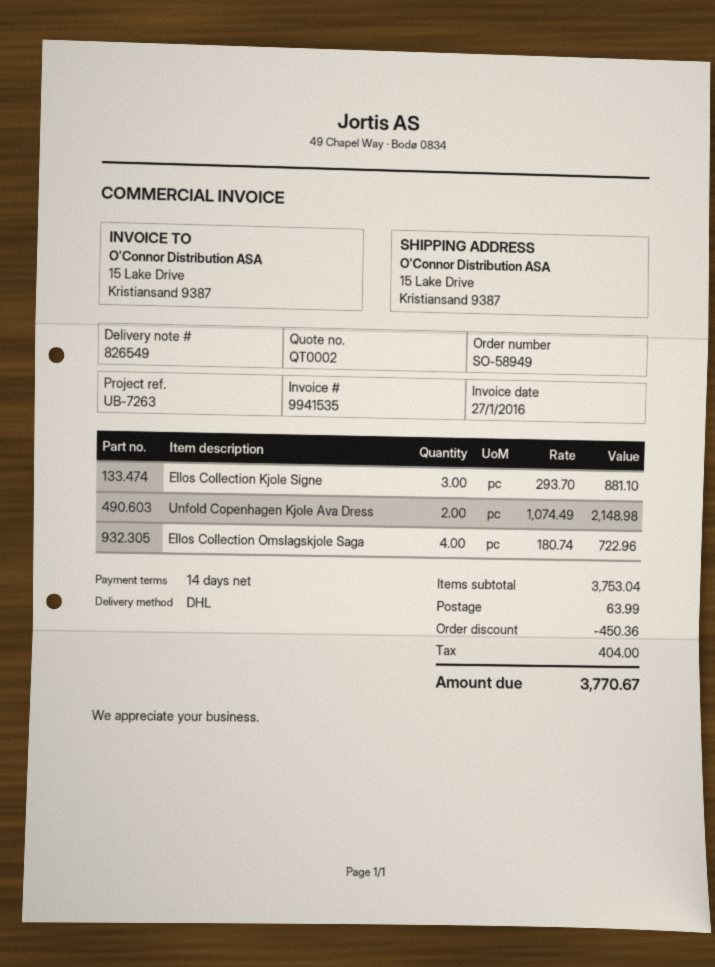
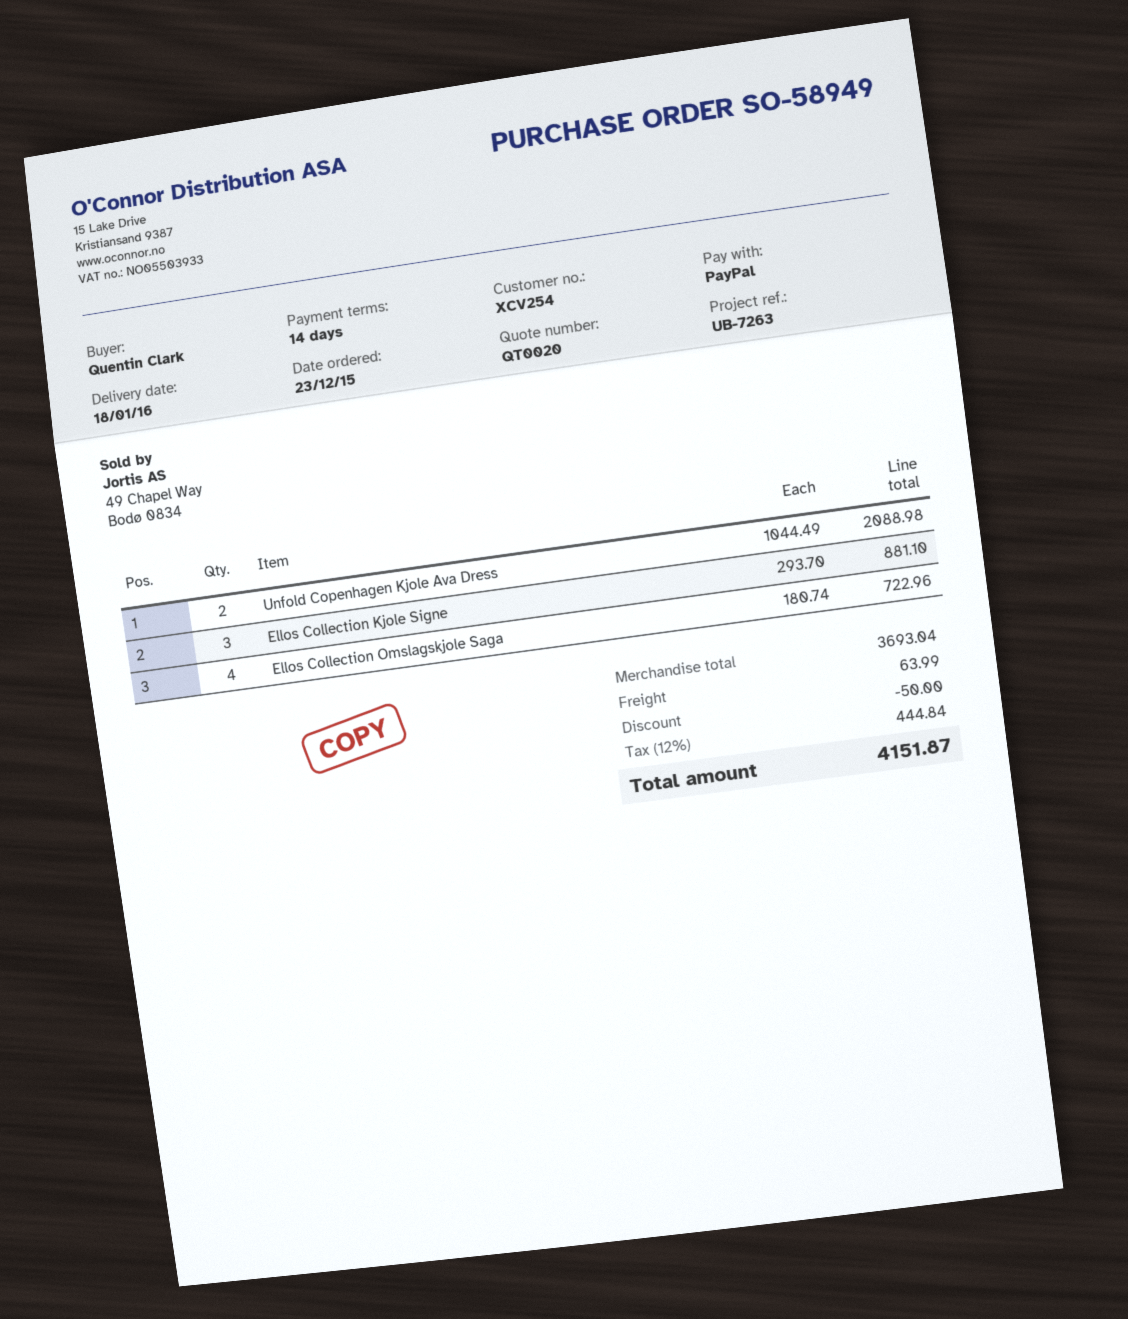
quote number: QT0002 -> QT0020
Unfold Copenhagen Kjole Ava Dress: 2 x 1074.49 = 2148.98 -> 2 x 1044.49 = 2088.98
subtotal: 3753.04 -> 3693.04
discount: 450.36 -> 50.00
tax: 404.00 -> 444.84
total: 3770.67 -> 4151.87

